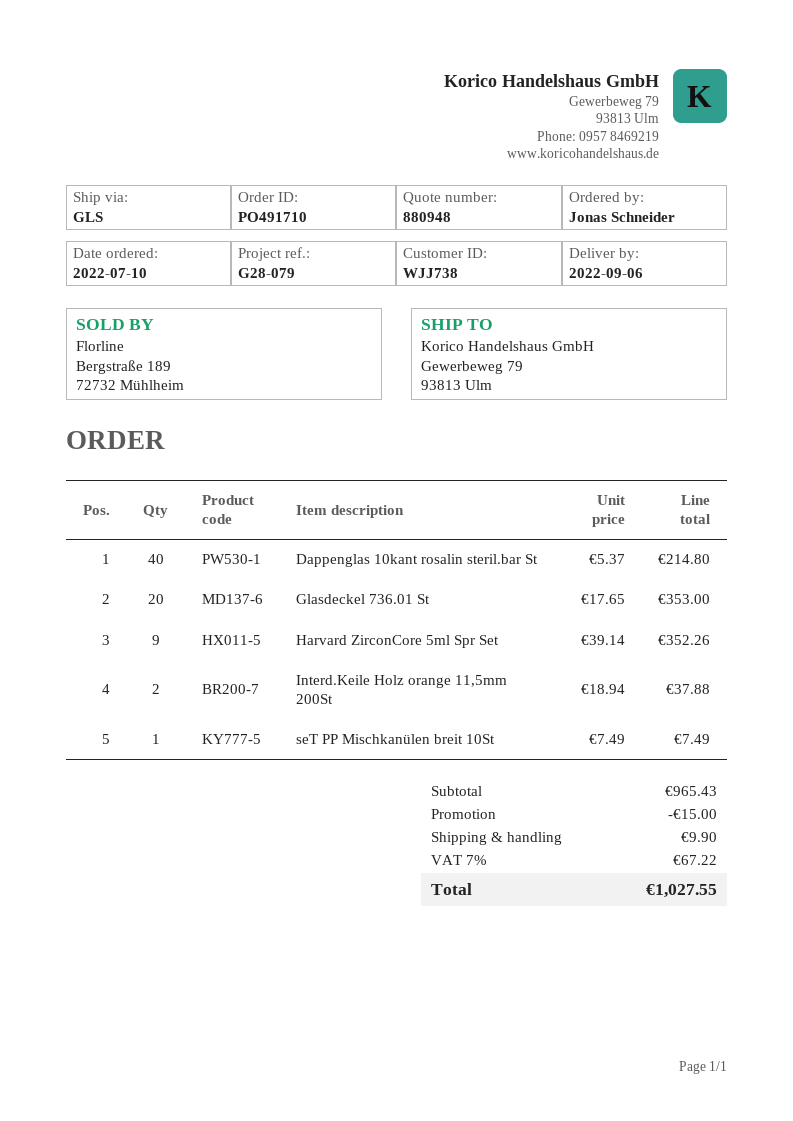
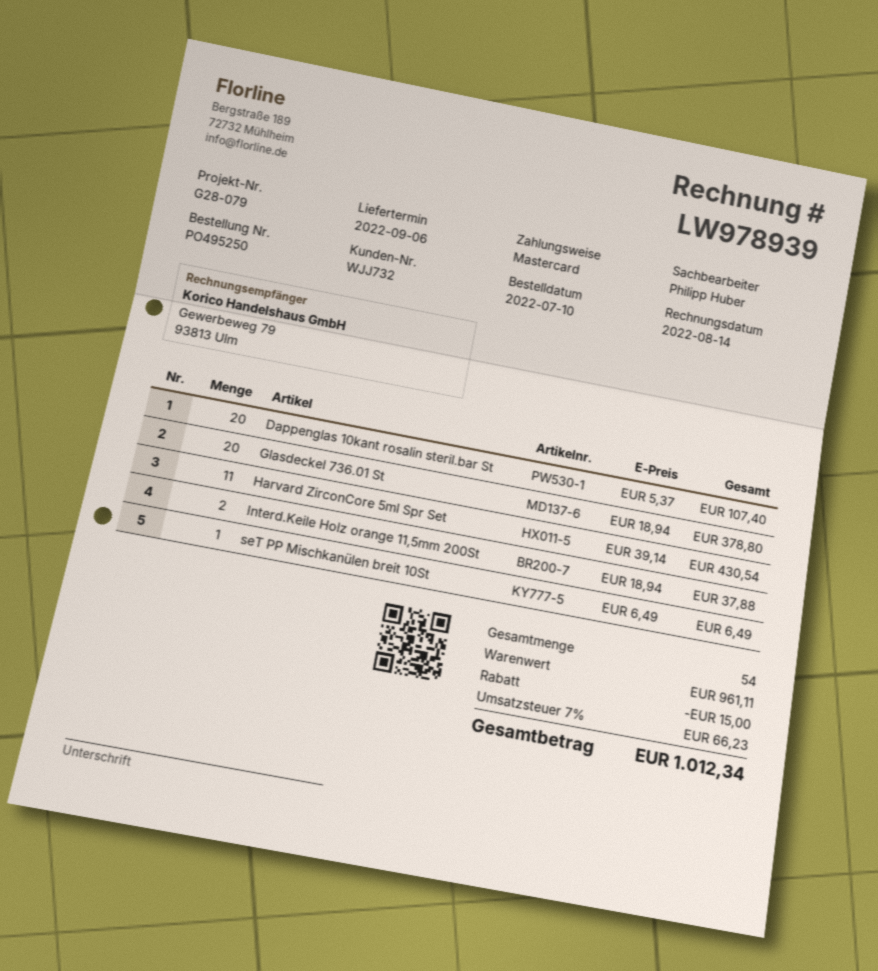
order number: PO491710 -> PO495250
customer number: WJJ738 -> WJJ732
Dappenglas 10kant rosalin steril.bar St: 40 x 5.37 = 214.80 -> 20 x 5.37 = 107.40
Glasdeckel 736.01 St: 20 x 17.65 = 353.00 -> 20 x 18.94 = 378.80
Harvard ZirconCore 5ml Spr Set: 9 x 39.14 = 352.26 -> 11 x 39.14 = 430.54
seT PP Mischkanülen breit 10St: 1 x 7.49 = 7.49 -> 1 x 6.49 = 6.49
subtotal: 965.43 -> 961.11
shipping: 9.90 -> none
tax: 7% = 67.22 -> 7% = 66.23
total: 1027.55 -> 1012.34

